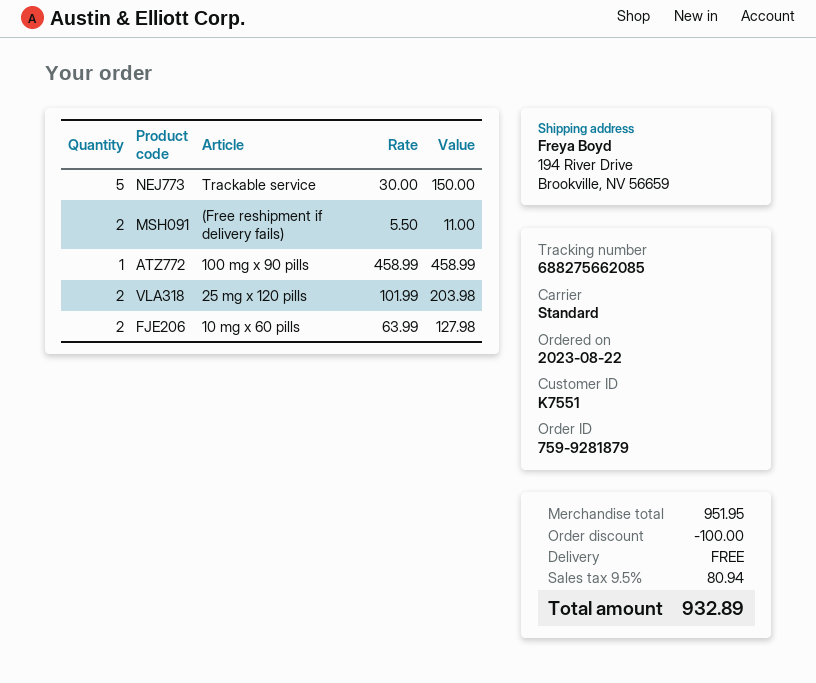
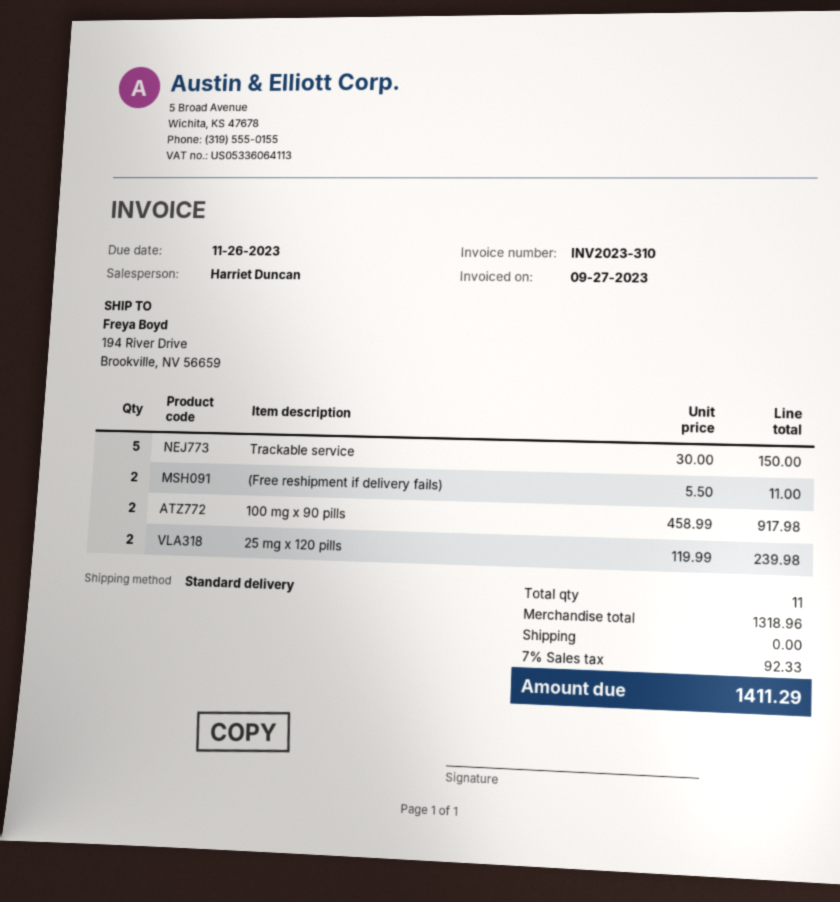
100 mg x 90 pills: 1 x 458.99 = 458.99 -> 2 x 458.99 = 917.98
25 mg x 120 pills: 2 x 101.99 = 203.98 -> 2 x 119.99 = 239.98
10 mg x 60 pills: 2 x 63.99 = 127.98 -> none
subtotal: 951.95 -> 1318.96
discount: 100.00 -> none
tax: 9.5% = 80.94 -> 7% = 92.33
total: 932.89 -> 1411.29

